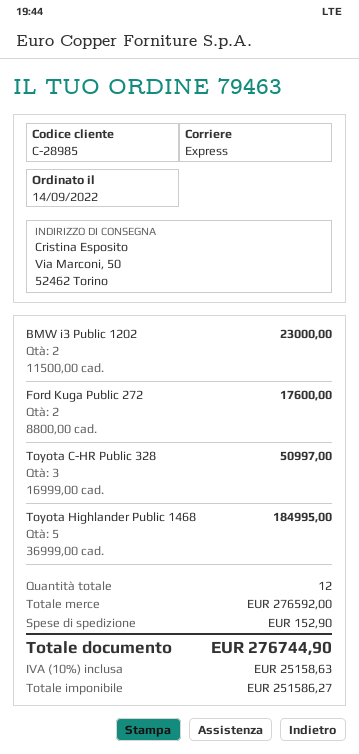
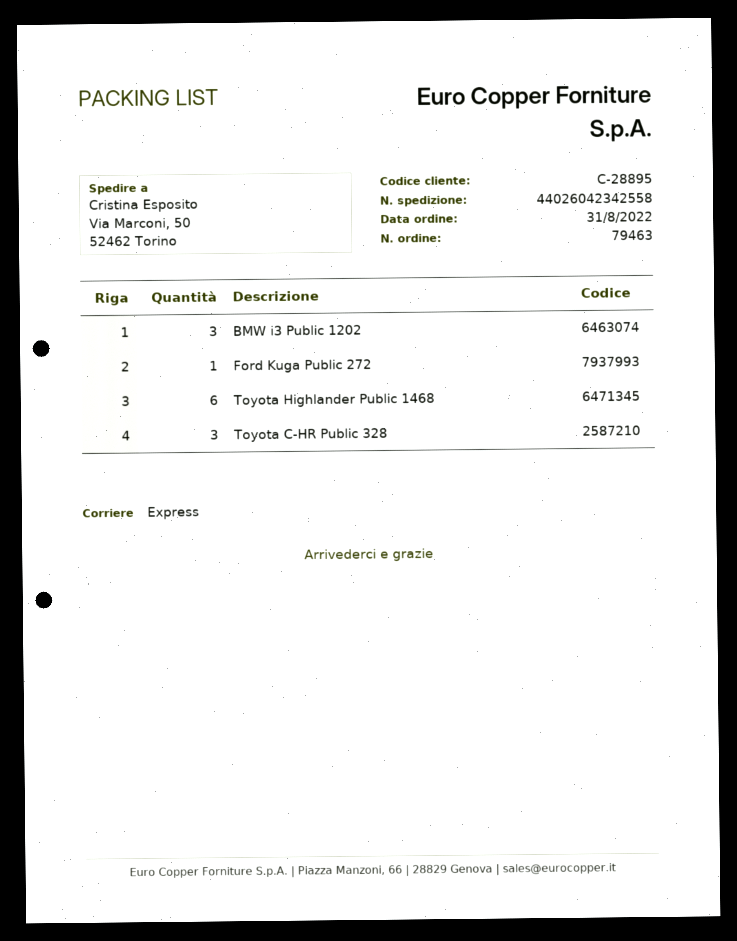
order date: 2022-09-14 -> 2022-08-31
customer number: C-28985 -> C-28895
BMW i3 Public 1202: 2 -> 3
Ford Kuga Public 272: 2 -> 1
Toyota Highlander Public 1468: 5 -> 6

